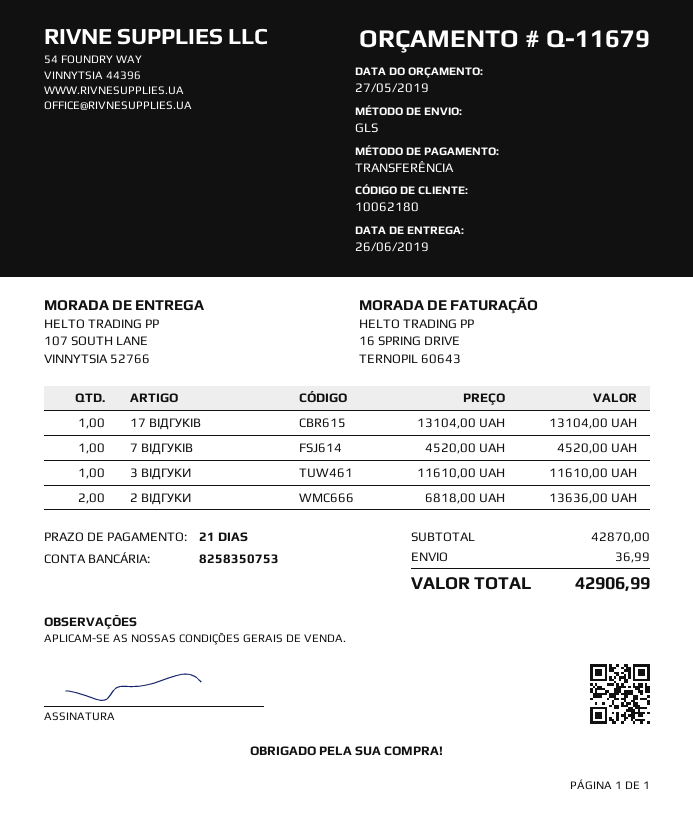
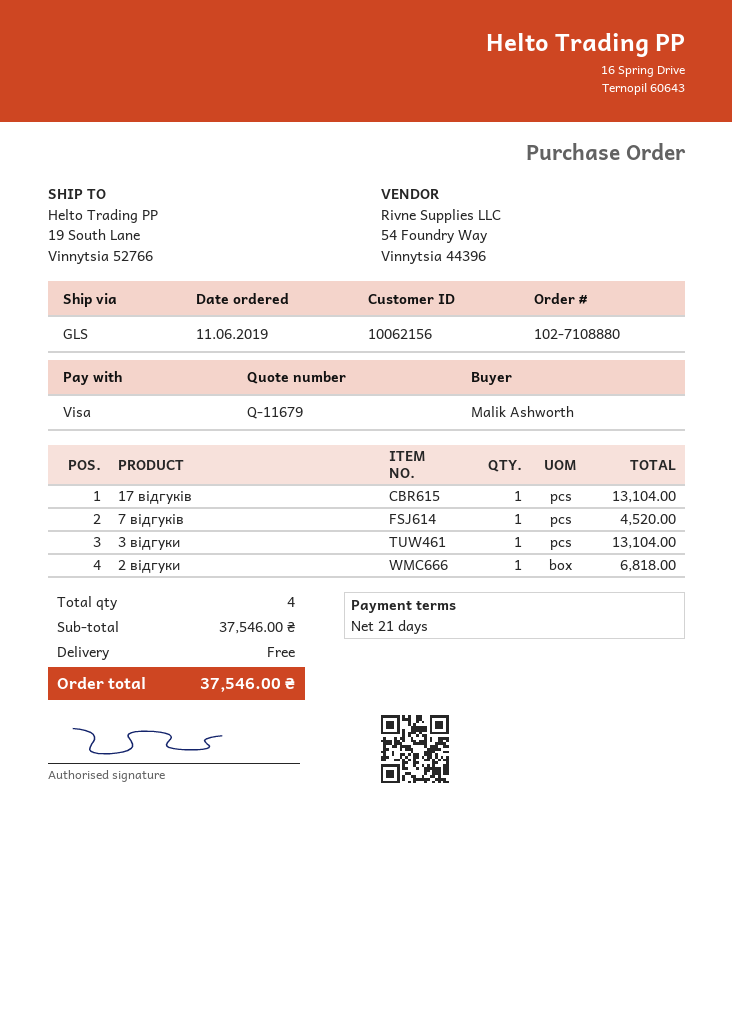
customer number: 10062180 -> 10062156
payment method: bank transfer -> Visa
ship to: 107 SOUTH LANE, VINNYTSIA 52766 -> 19 South Lane, Vinnytsia 52766
3 ВІДГУКИ: 1 for 11610.00 -> 1 for 13104.00
2 ВІДГУКИ: 2 for 13636.00 -> 1 for 6818.00
subtotal: 42870.00 -> 37546.00
shipping: 36.99 -> 0.00
total: 42906.99 -> 37546.00

